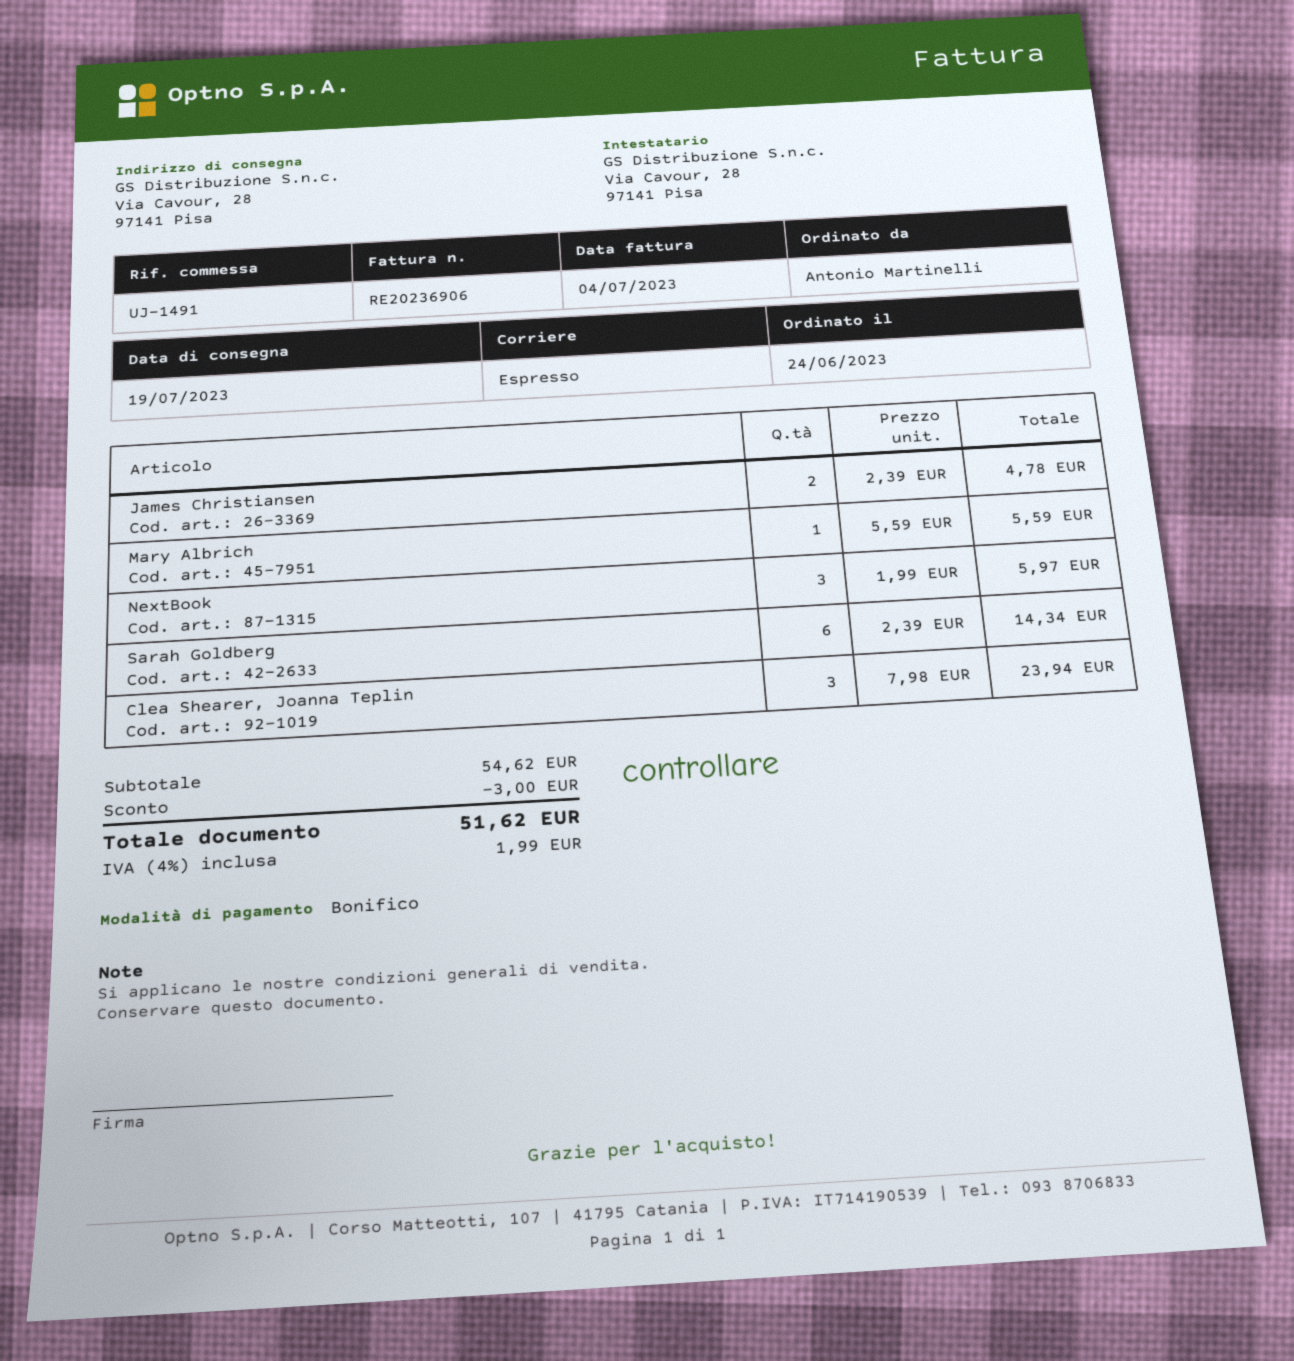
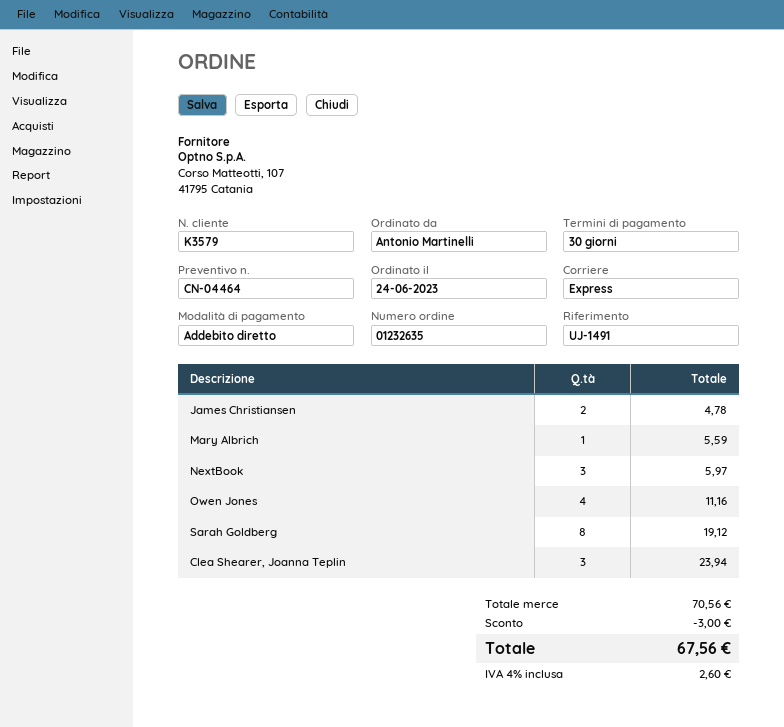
payment method: bank transfer -> direct debit
Sarah Goldberg: 6 for 14.34 -> 8 for 19.12
Owen Jones: none -> 4 for 11.16
subtotal: 54.62 -> 70.56
tax: 4% = 1.99 -> 4% = 2.60
total: 51.62 -> 67.56

